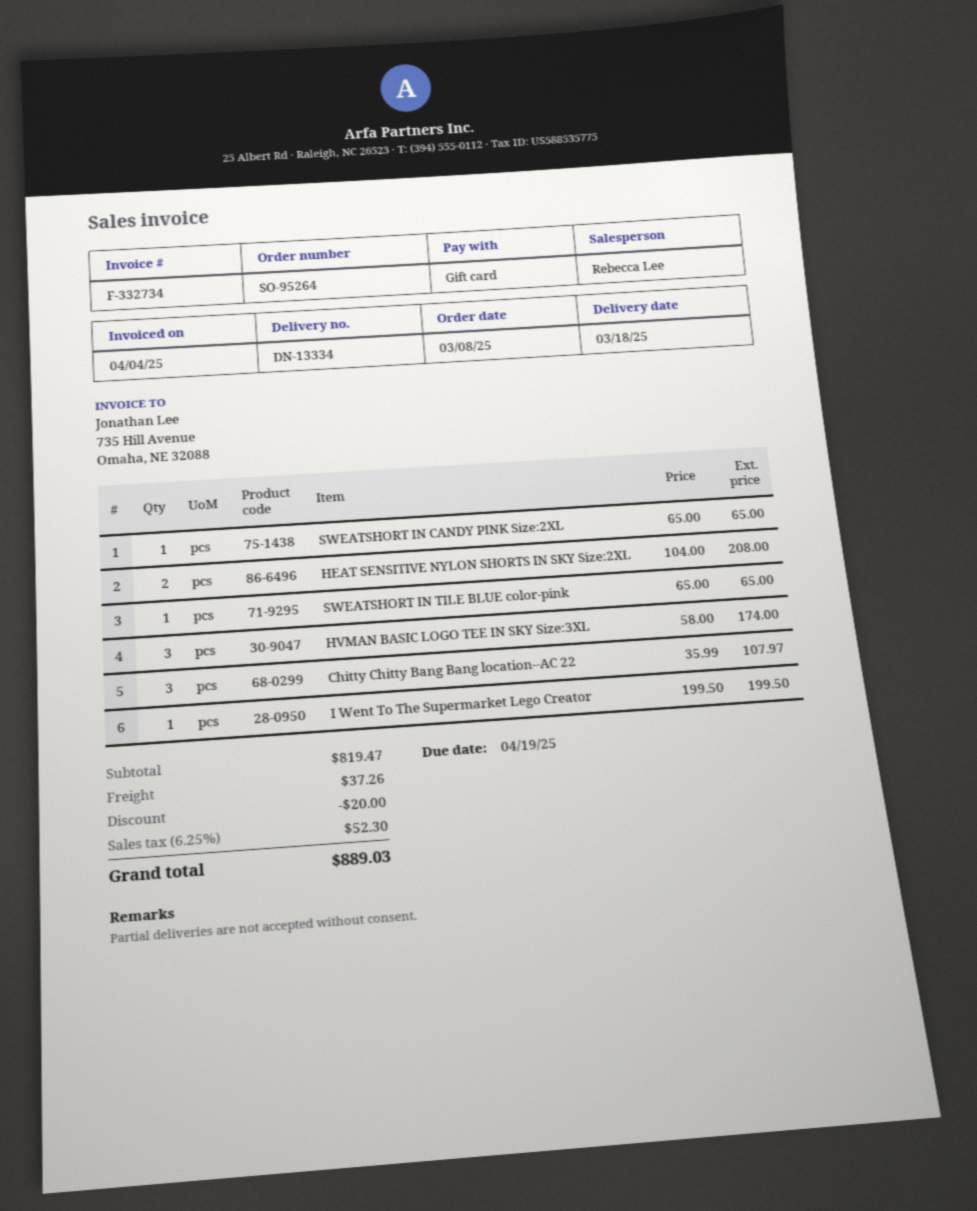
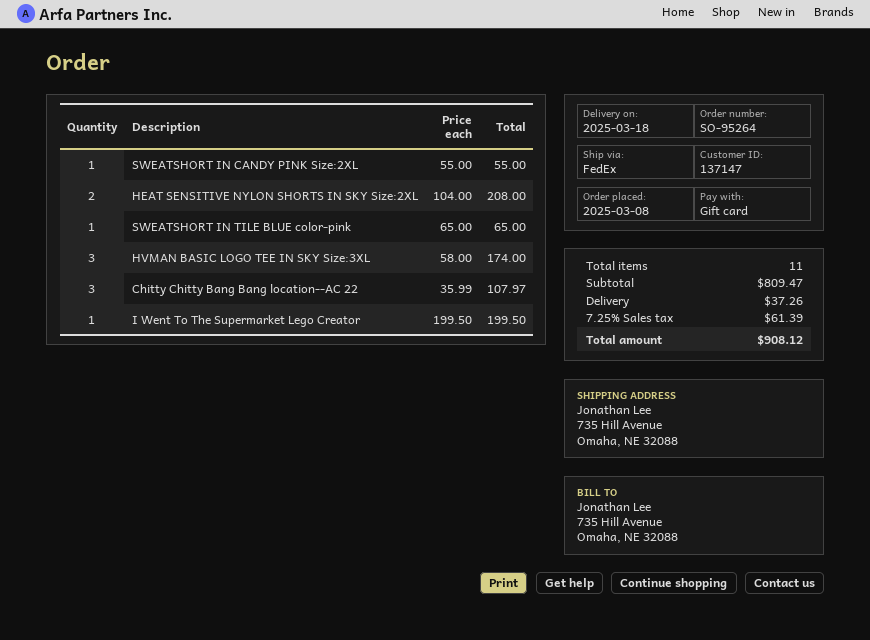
SWEATSHORT IN CANDY PINK Size:2XL: 1 x 65.00 = 65.00 -> 1 x 55.00 = 55.00
subtotal: 819.47 -> 809.47
discount: 20.00 -> none
tax: 6.25% = 52.30 -> 7.25% = 61.39
total: 889.03 -> 908.12

